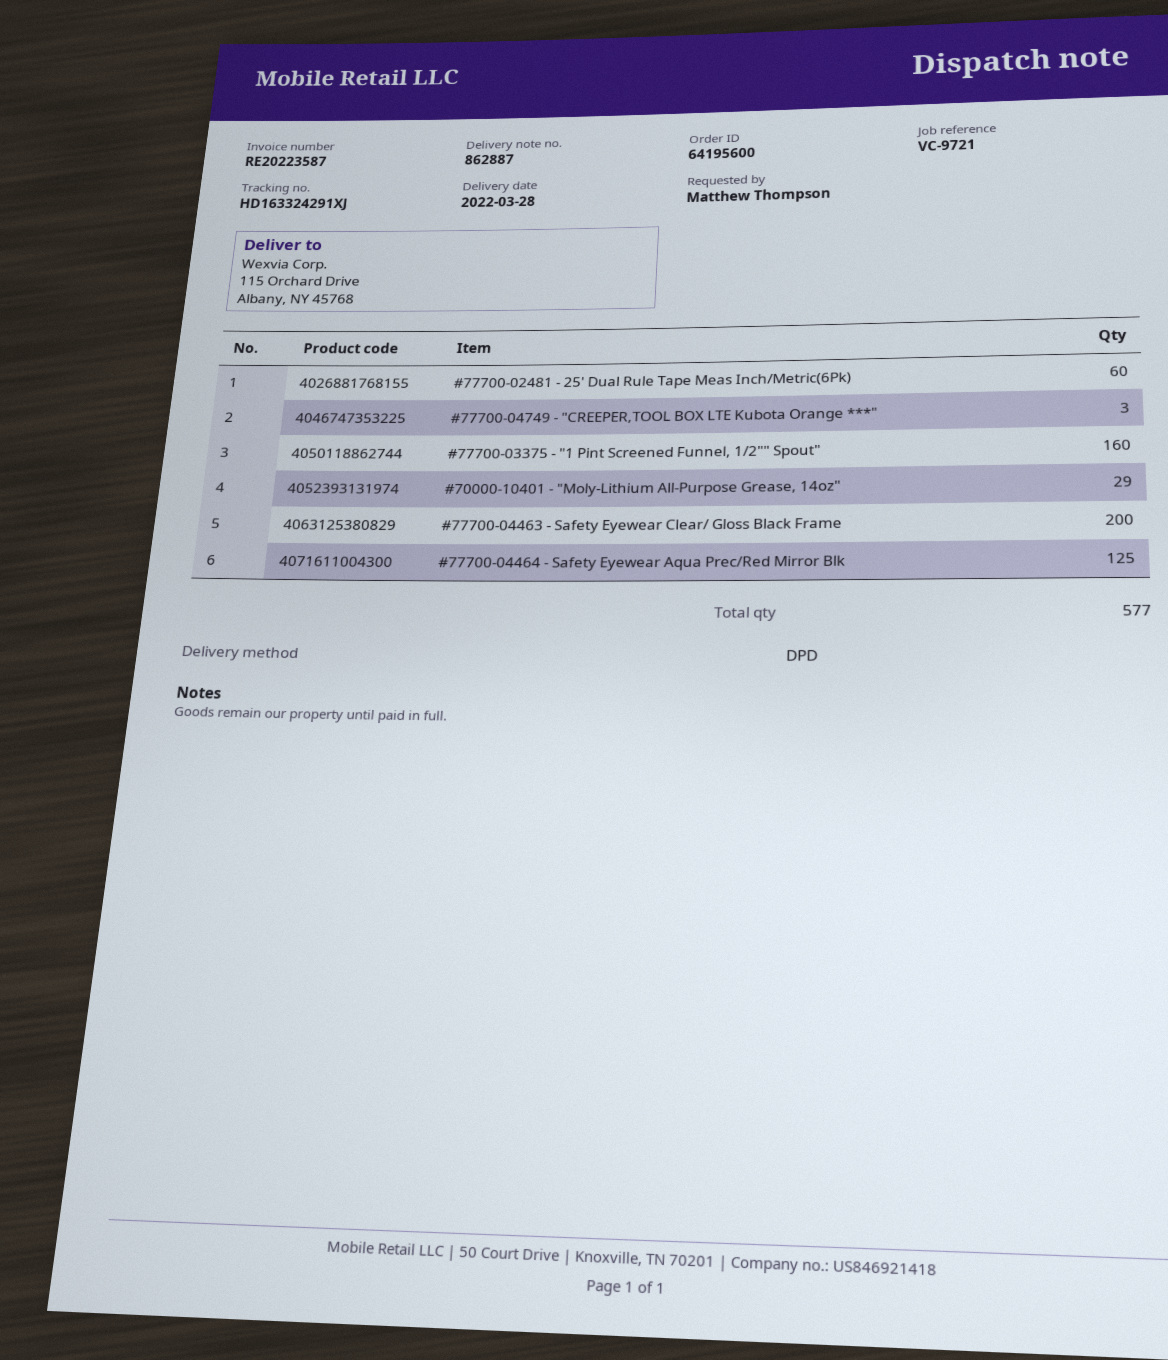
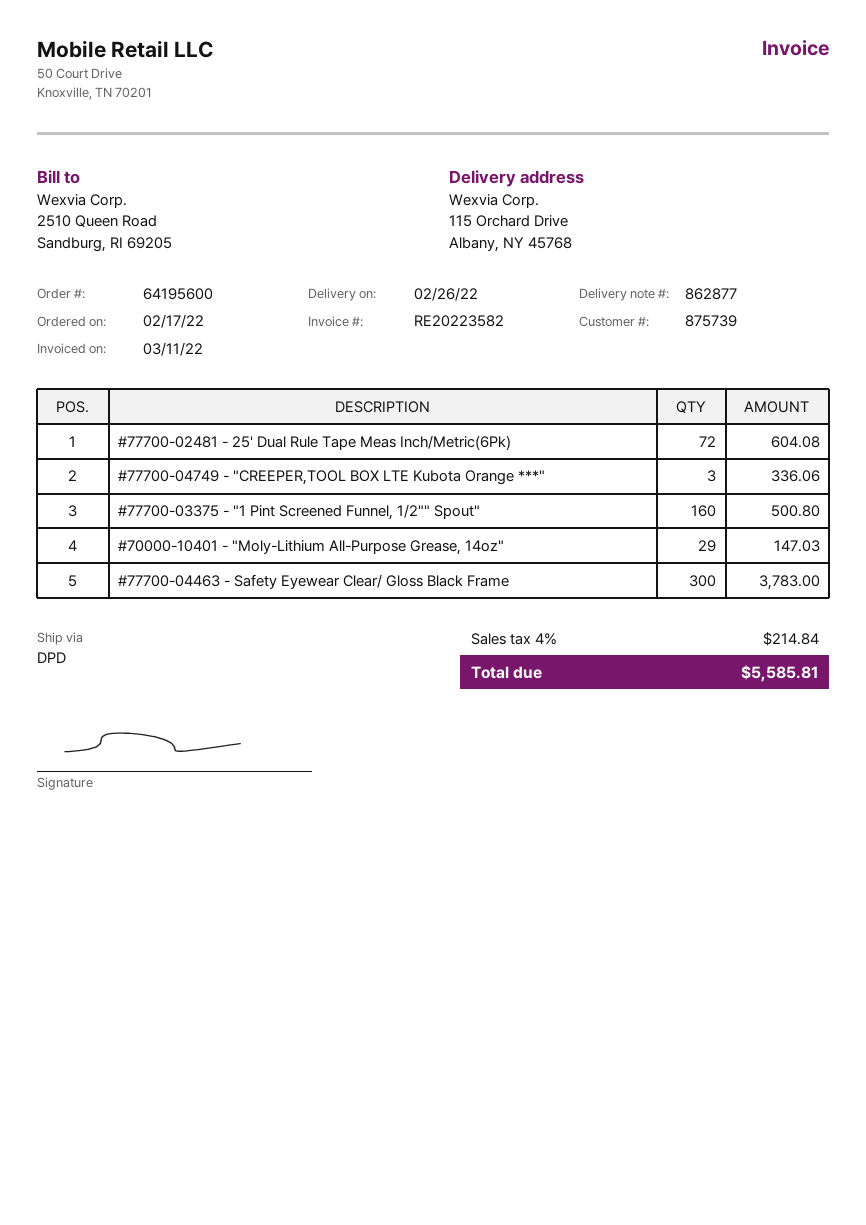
delivery note number: 862887 -> 862877
delivery date: 2022-03-28 -> 2022-02-26
invoice number: RE20223587 -> RE20223582
#77700-02481 - 25' Dual Rule Tape Meas Inch/Metric(6Pk): 60 -> 72
#77700-04463 - Safety Eyewear Clear/ Gloss Black Frame: 200 -> 300
#77700-04464 - Safety Eyewear Aqua Prec/Red Mirror Blk: 125 -> none

